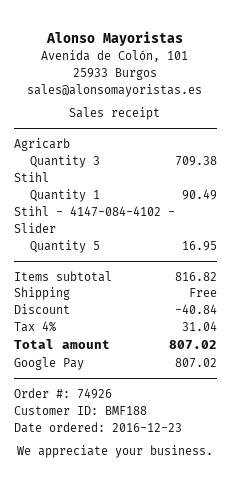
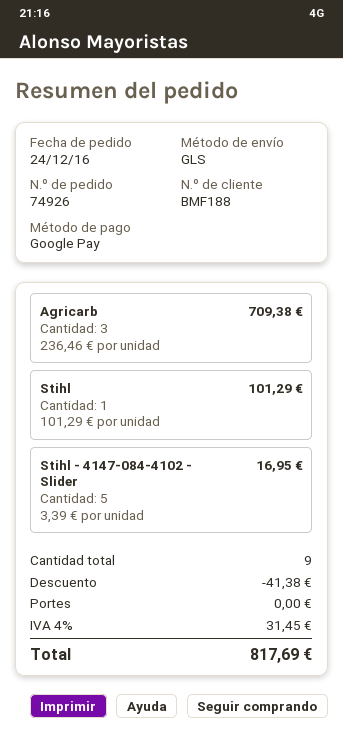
order date: 2016-12-23 -> 2016-12-24
Stihl: 1 for 90.49 -> 1 for 101.29
discount: 40.84 -> 41.38
tax: 4% = 31.04 -> 4% = 31.45
total: 807.02 -> 817.69

